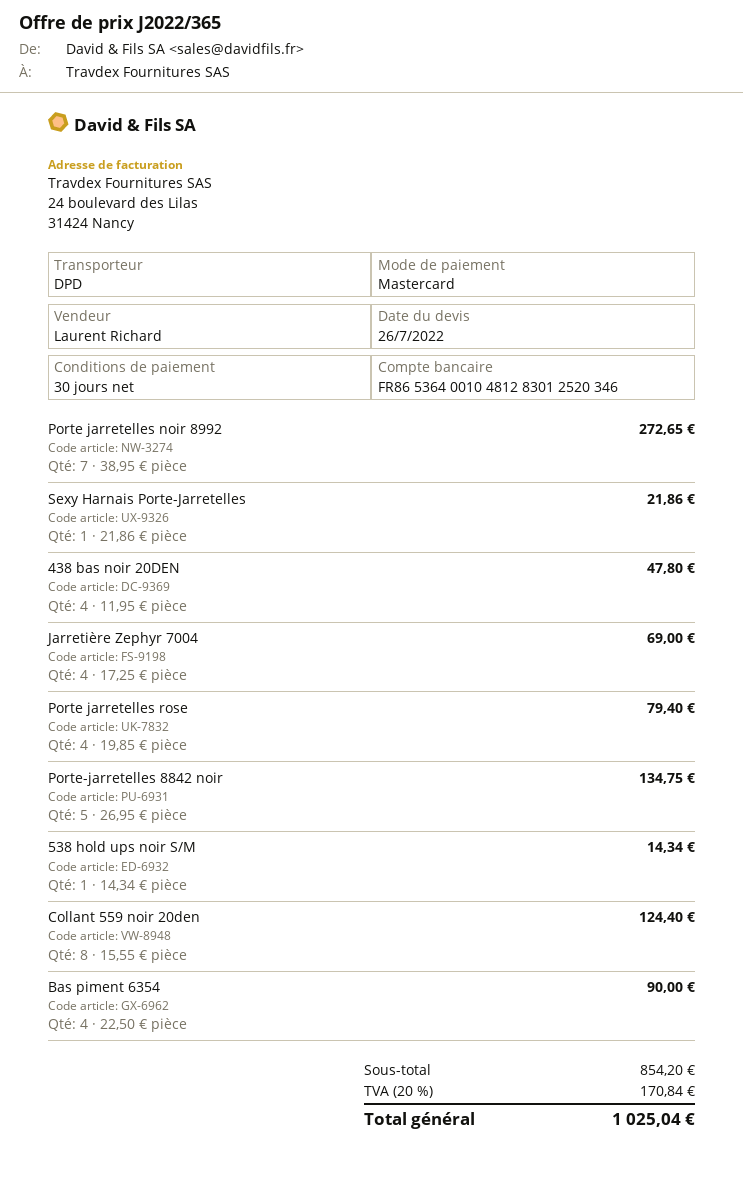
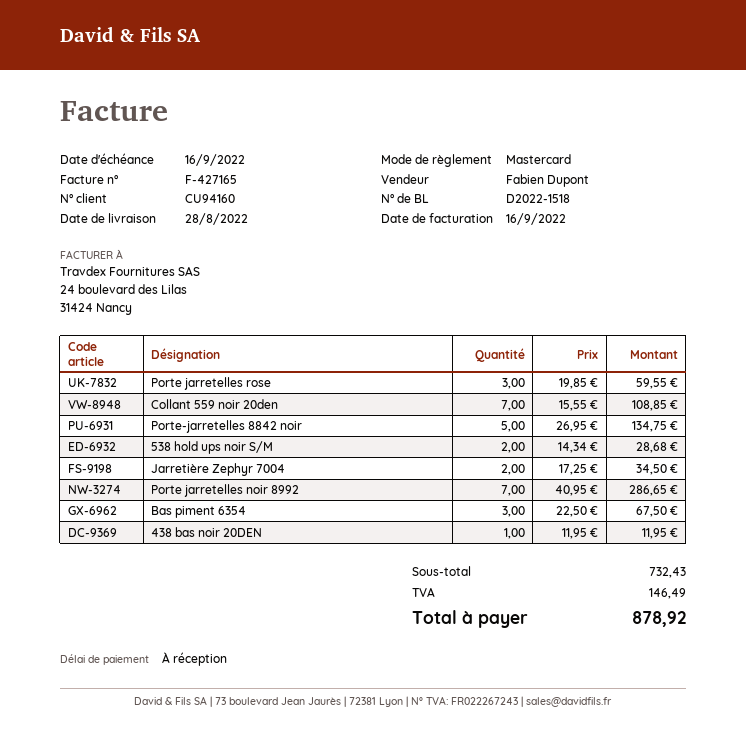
payment terms: 30 days -> on receipt
sales rep: Laurent Richard -> Fabien Dupont
Porte jarretelles noir 8992: 7 x 38.95 = 272.65 -> 7 x 40.95 = 286.65
Sexy Harnais Porte-Jarretelles: 1 x 21.86 = 21.86 -> none
438 bas noir 20DEN: 4 x 11.95 = 47.80 -> 1 x 11.95 = 11.95
Jarretière Zephyr 7004: 4 x 17.25 = 69.00 -> 2 x 17.25 = 34.50
Porte jarretelles rose: 4 x 19.85 = 79.40 -> 3 x 19.85 = 59.55
538 hold ups noir S/M: 1 x 14.34 = 14.34 -> 2 x 14.34 = 28.68
Collant 559 noir 20den: 8 x 15.55 = 124.40 -> 7 x 15.55 = 108.85
Bas piment 6354: 4 x 22.50 = 90.00 -> 3 x 22.50 = 67.50
subtotal: 854.20 -> 732.43
tax: 170.84 -> 146.49
total: 1025.04 -> 878.92

